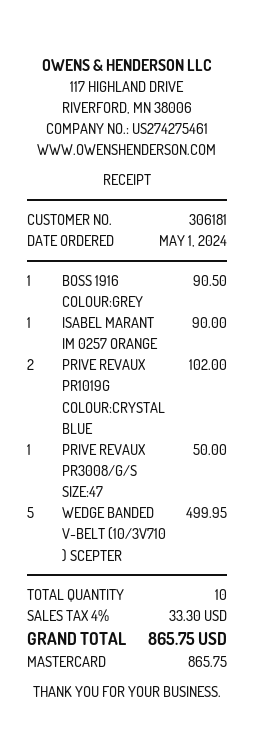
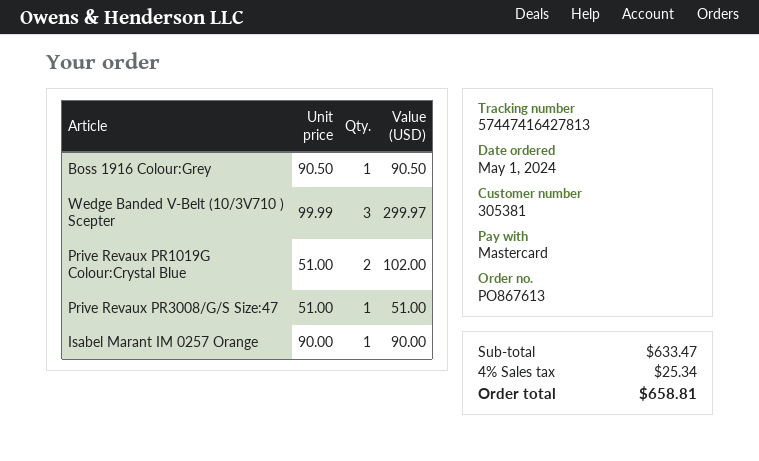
customer number: 306181 -> 305381
PRIVE REVAUX PR3008/G/S SIZE:47: 1 for 50.00 -> 1 for 51.00
WEDGE BANDED V-BELT (10/3V710 ) SCEPTER: 5 for 499.95 -> 3 for 299.97
tax: 4% = 33.30 -> 4% = 25.34
total: 865.75 -> 658.81

